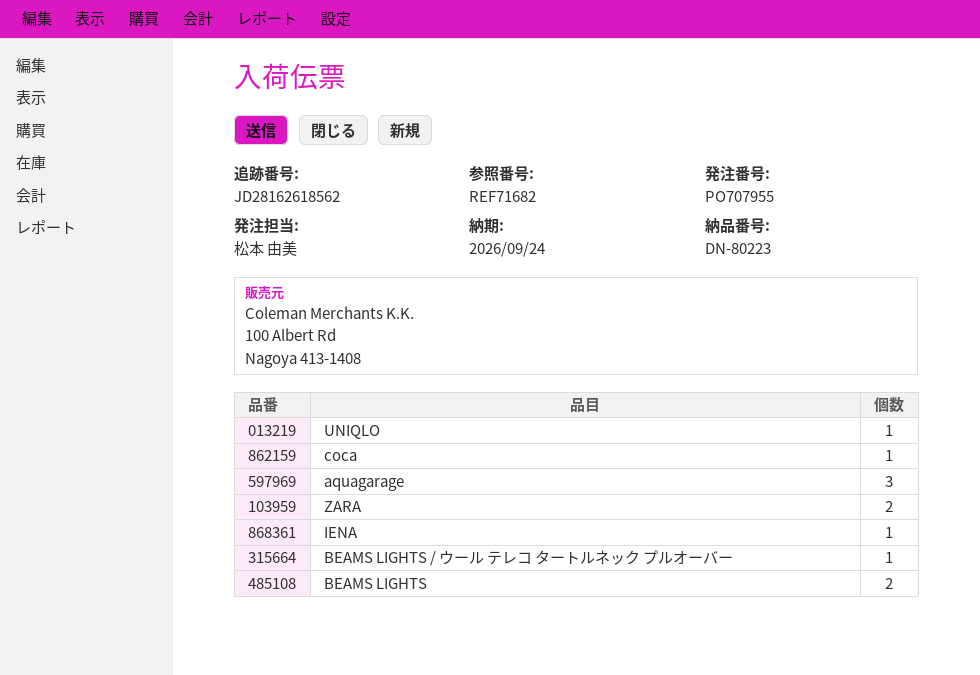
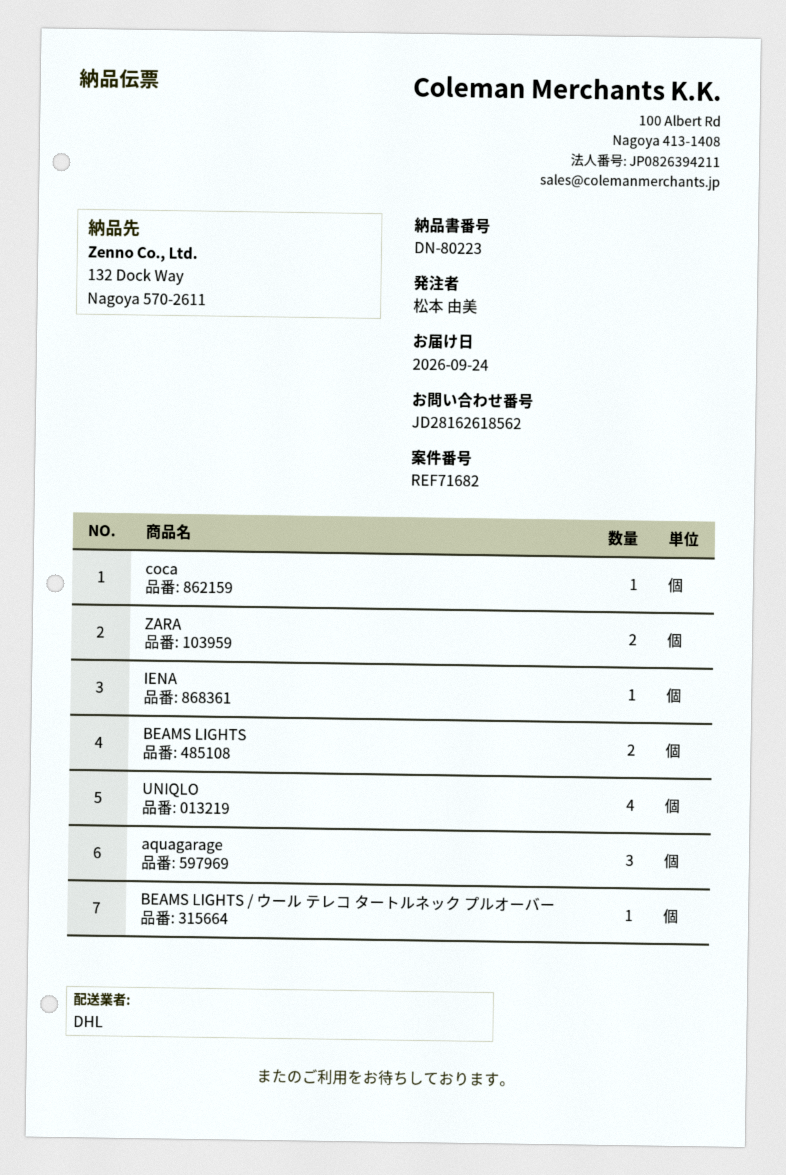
UNIQLO: 1 -> 4

